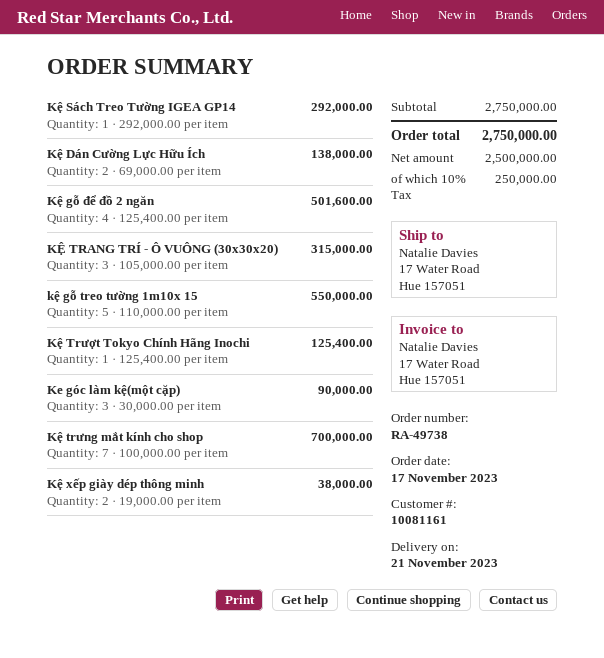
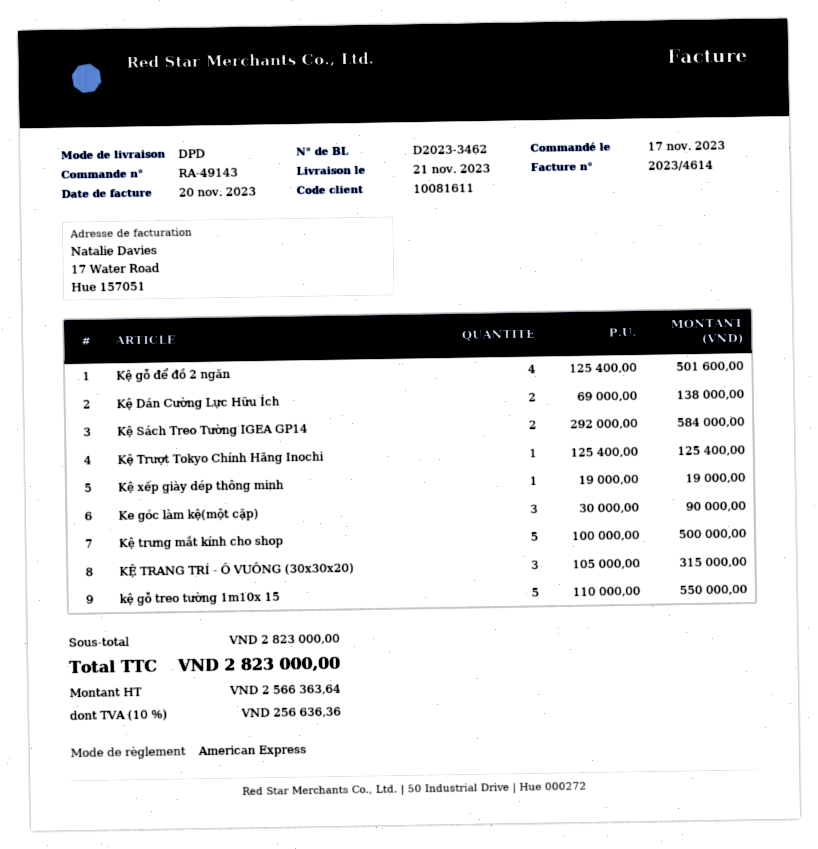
order number: RA-49738 -> RA-49143
customer number: 10081161 -> 10081611
Kệ Sách Treo Tường IGEA GP14: 1 x 292000.00 = 292000.00 -> 2 x 292000.00 = 584000.00
Kệ trưng mắt kính cho shop: 7 x 100000.00 = 700000.00 -> 5 x 100000.00 = 500000.00
Kệ xếp giày dép thông minh: 2 x 19000.00 = 38000.00 -> 1 x 19000.00 = 19000.00
subtotal: 2750000.00 -> 2823000.00
net: 2500000.00 -> 2566363.64
tax: 10% = 250000.00 -> 10% = 256636.36
total: 2750000.00 -> 2823000.00

